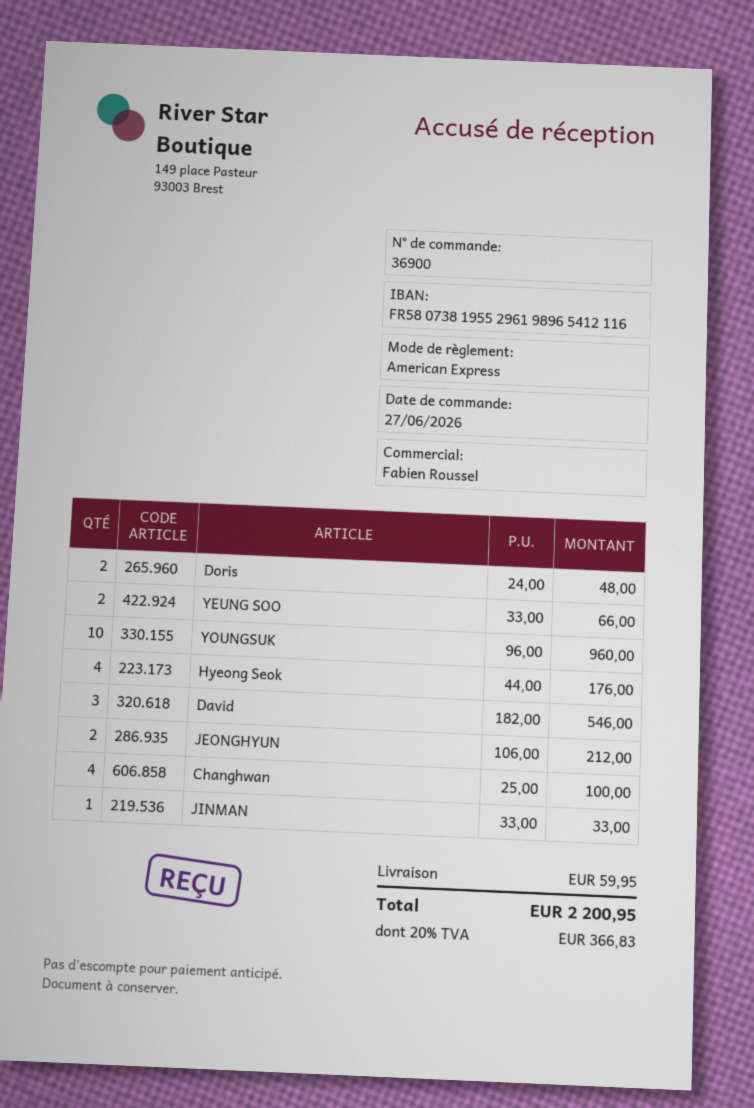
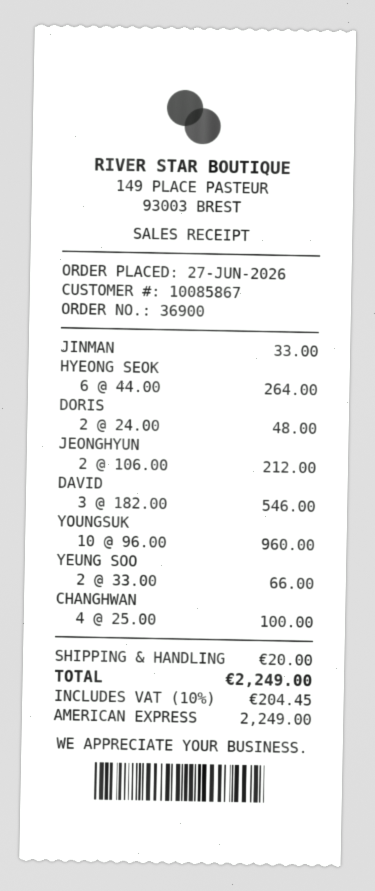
Hyeong Seok: 4 x 44.00 = 176.00 -> 6 x 44.00 = 264.00
shipping: 59.95 -> 20.00
tax: 20% = 366.83 -> 10% = 204.45
total: 2200.95 -> 2249.00

